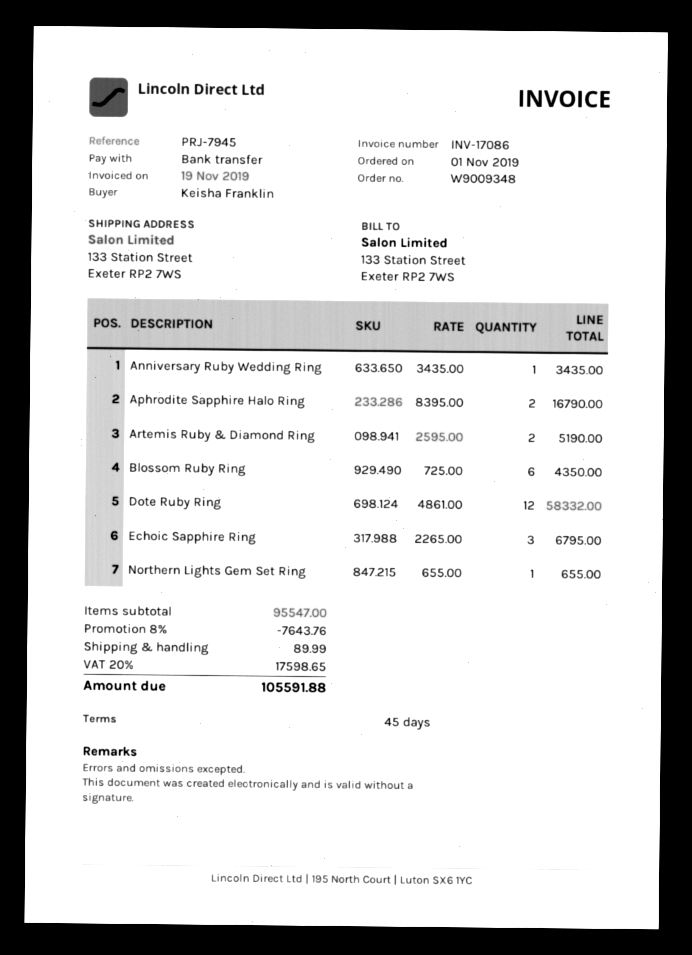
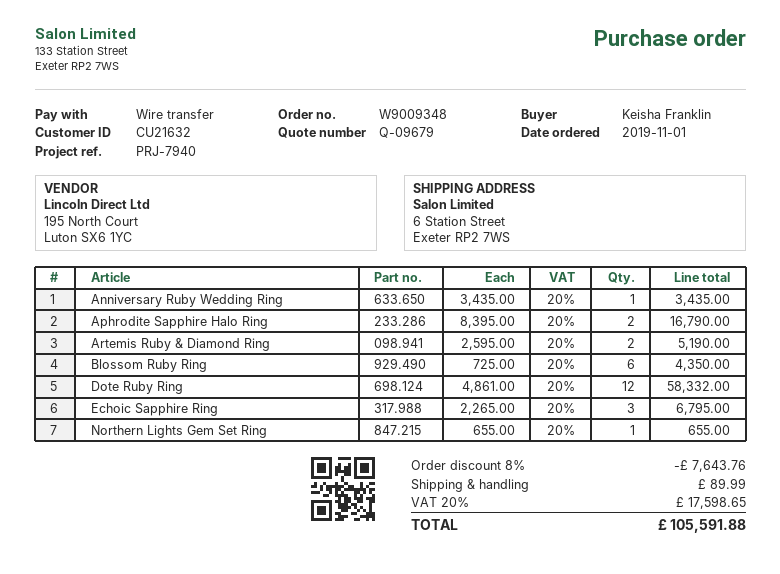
reference: PRJ-7945 -> PRJ-7940
ship to: 133 Station Street, Exeter RP2 7WS -> 6 Station Street, Exeter RP2 7WS

